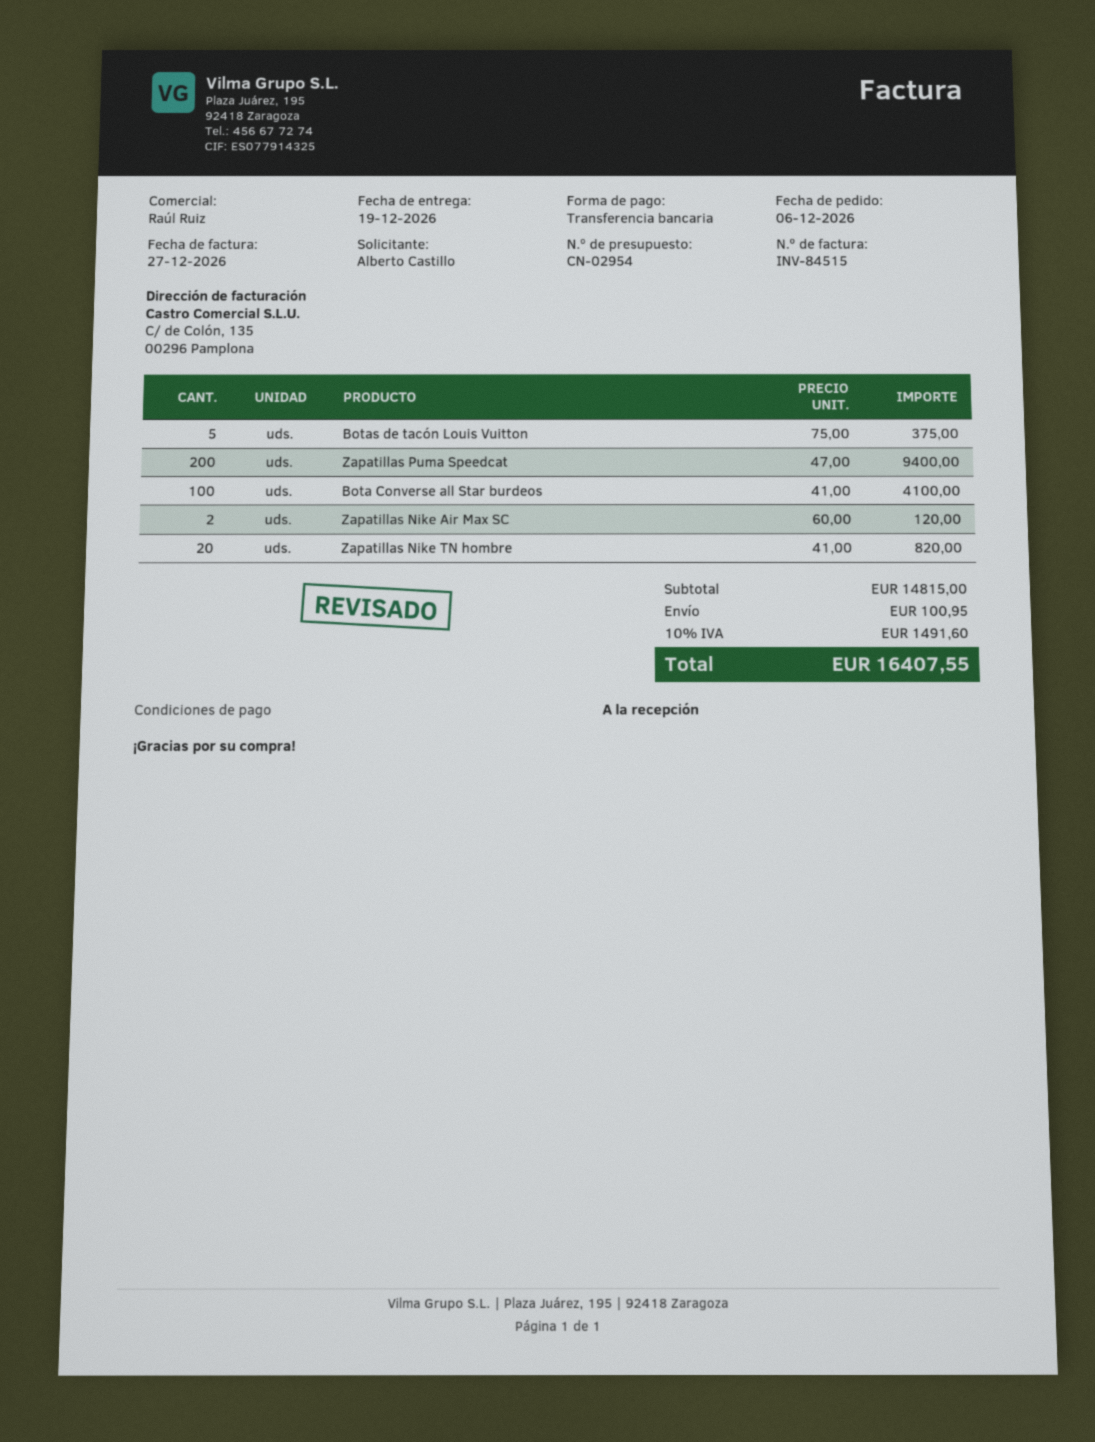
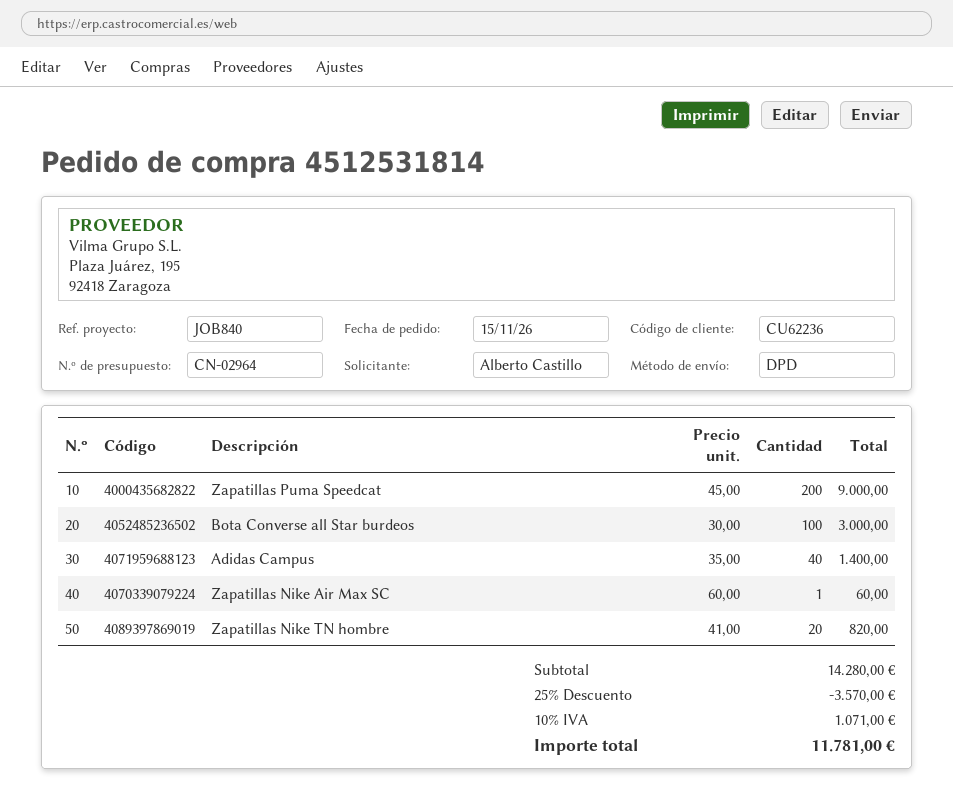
quote number: CN-02954 -> CN-02964
order date: 2026-12-06 -> 2026-11-15
Botas de tacón Louis Vuitton: 5 x 75.00 = 375.00 -> none
Zapatillas Puma Speedcat: 200 x 47.00 = 9400.00 -> 200 x 45.00 = 9000.00
Bota Converse all Star burdeos: 100 x 41.00 = 4100.00 -> 100 x 30.00 = 3000.00
Zapatillas Nike Air Max SC: 2 x 60.00 = 120.00 -> 1 x 60.00 = 60.00
Adidas Campus: none -> 40 x 35.00 = 1400.00
subtotal: 14815.00 -> 14280.00
discount: none -> 25% = 3570.00
shipping: 100.95 -> none
tax: 10% = 1491.60 -> 10% = 1071.00
total: 16407.55 -> 11781.00

